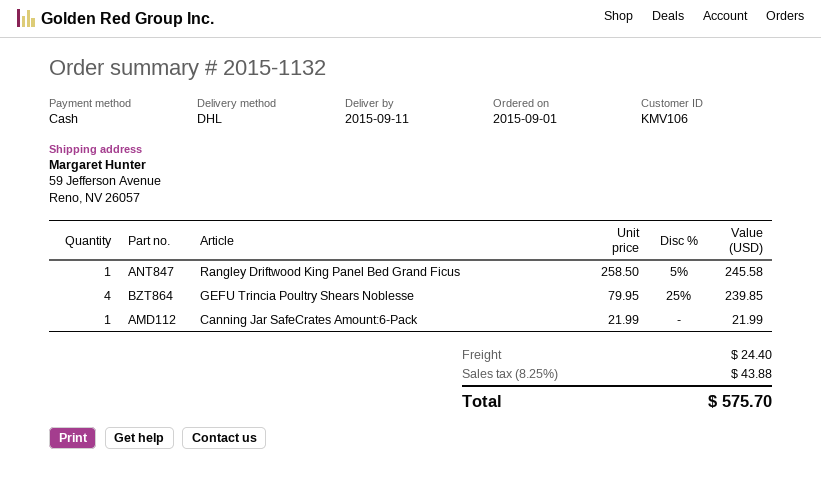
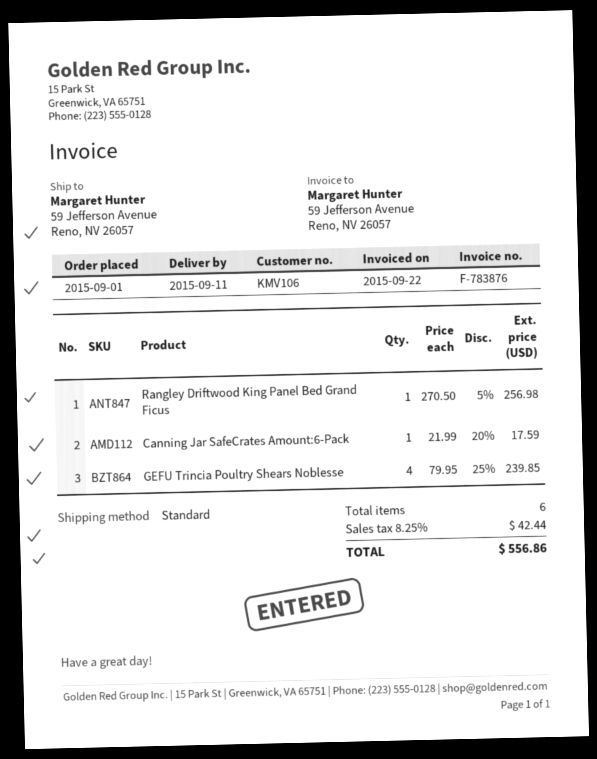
shipping method: DHL -> standard
Rangley Driftwood King Panel Bed Grand Ficus: 1 x 258.50 - 5% = 245.58 -> 1 x 270.50 - 5% = 256.98
Canning Jar SafeCrates Amount:6-Pack: 1 x 21.99 = 21.99 -> 1 x 21.99 - 20% = 17.59
shipping: 24.40 -> none
tax: 8.25% = 43.88 -> 8.25% = 42.44
total: 575.70 -> 556.86

